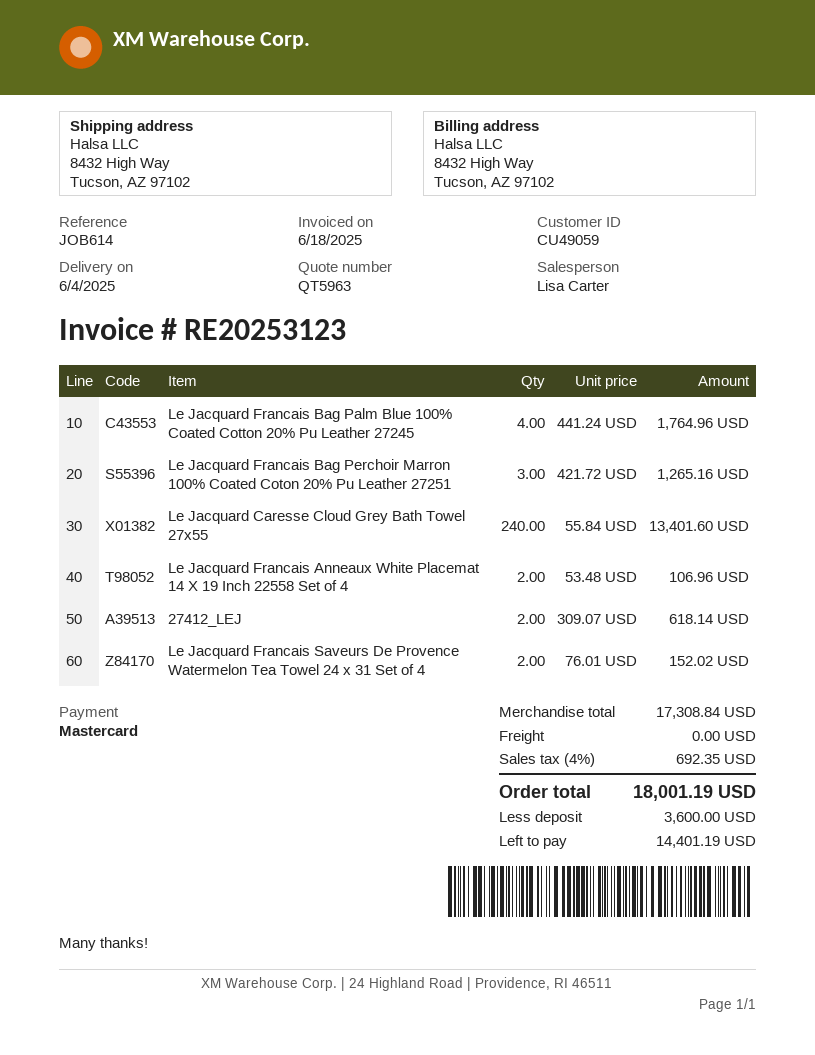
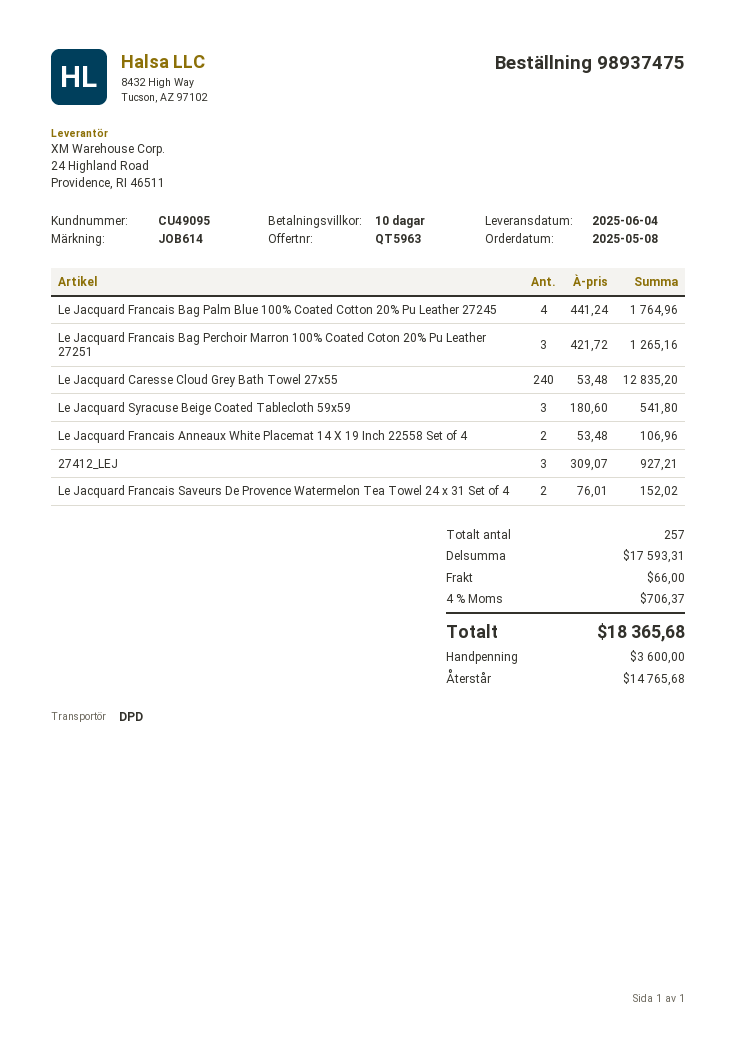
customer number: CU49059 -> CU49095
Le Jacquard Caresse Cloud Grey Bath Towel 27x55: 240 x 55.84 = 13401.60 -> 240 x 53.48 = 12835.20
27412_LEJ: 2 x 309.07 = 618.14 -> 3 x 309.07 = 927.21
Le Jacquard Syracuse Beige Coated Tablecloth 59x59: none -> 3 x 180.60 = 541.80
subtotal: 17308.84 -> 17593.31
shipping: 0.00 -> 66.00
tax: 4% = 692.35 -> 4% = 706.37
total: 18001.19 -> 18365.68
balance: 14401.19 -> 14765.68

